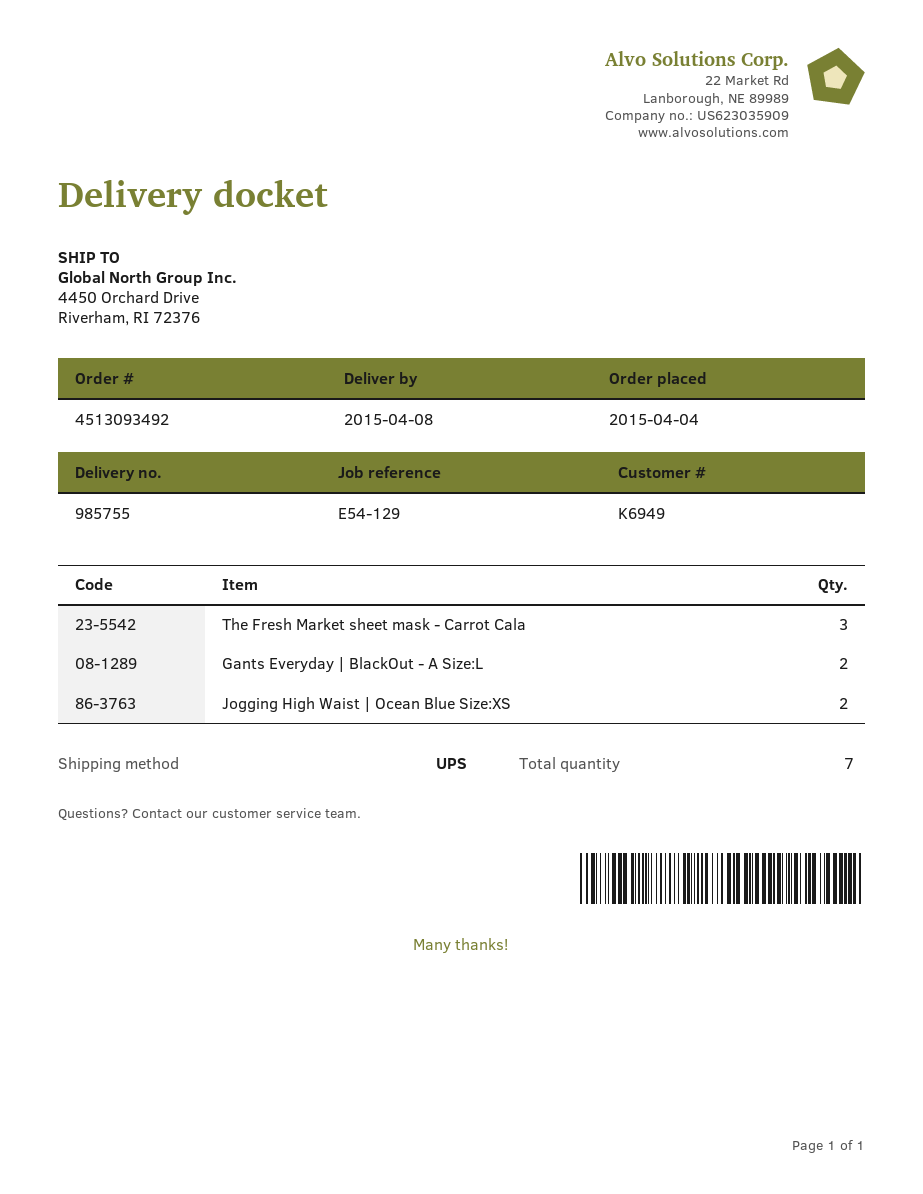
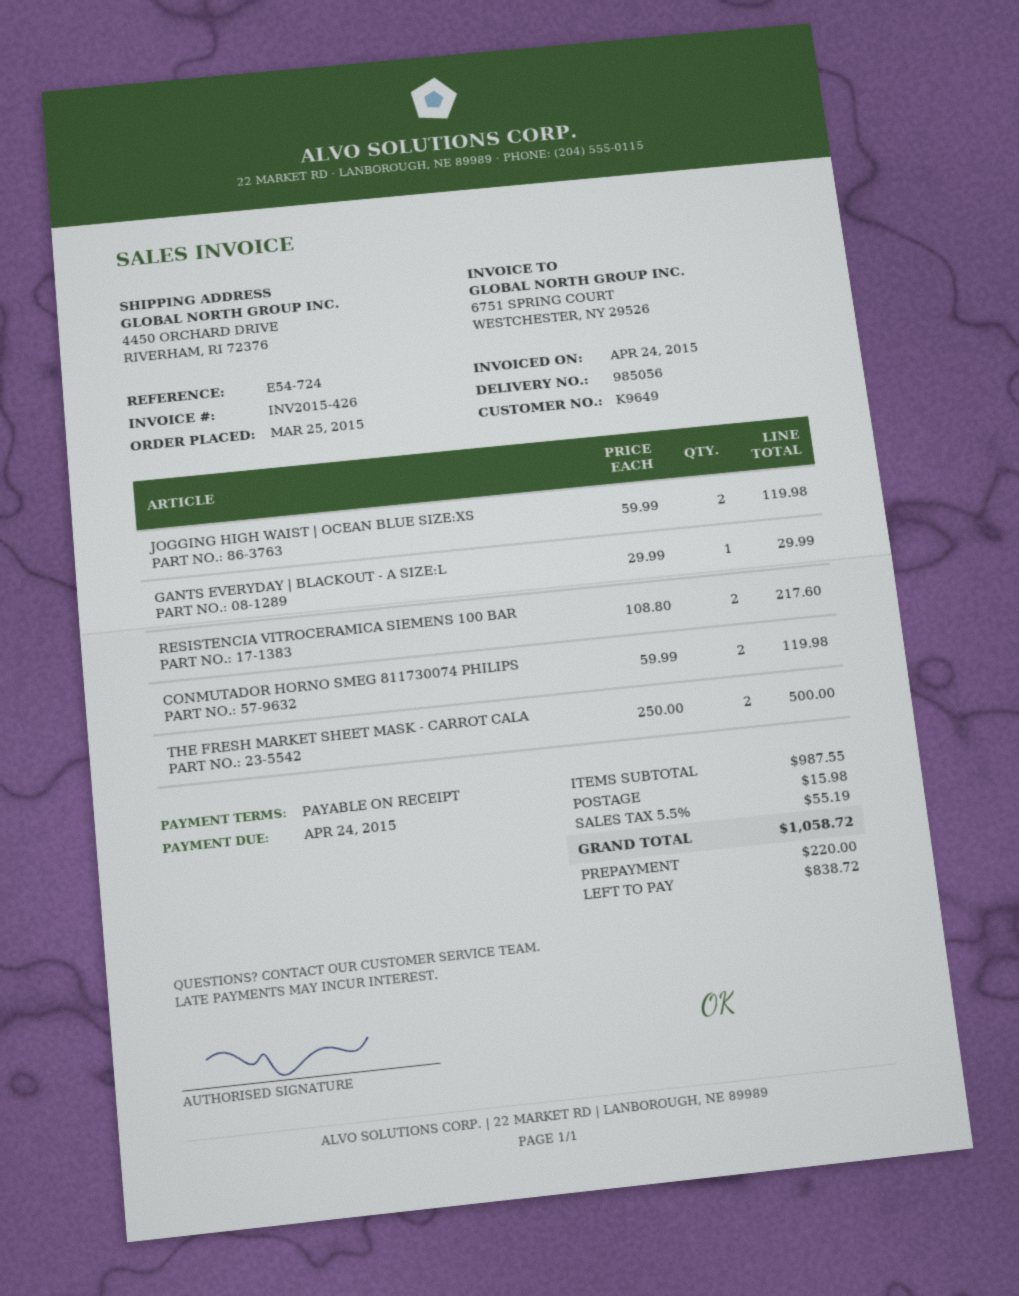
order date: 2015-04-04 -> 2015-03-25
delivery note number: 985755 -> 985056
customer number: K6949 -> K9649
reference: E54-129 -> E54-724
The Fresh Market sheet mask - Carrot Cala: 3 -> 2
Gants Everyday | BlackOut - A Size:L: 2 -> 1
RESISTENCIA VITROCERAMICA SIEMENS 100 BAR: none -> 2
CONMUTADOR HORNO SMEG 811730074 PHILIPS: none -> 2

